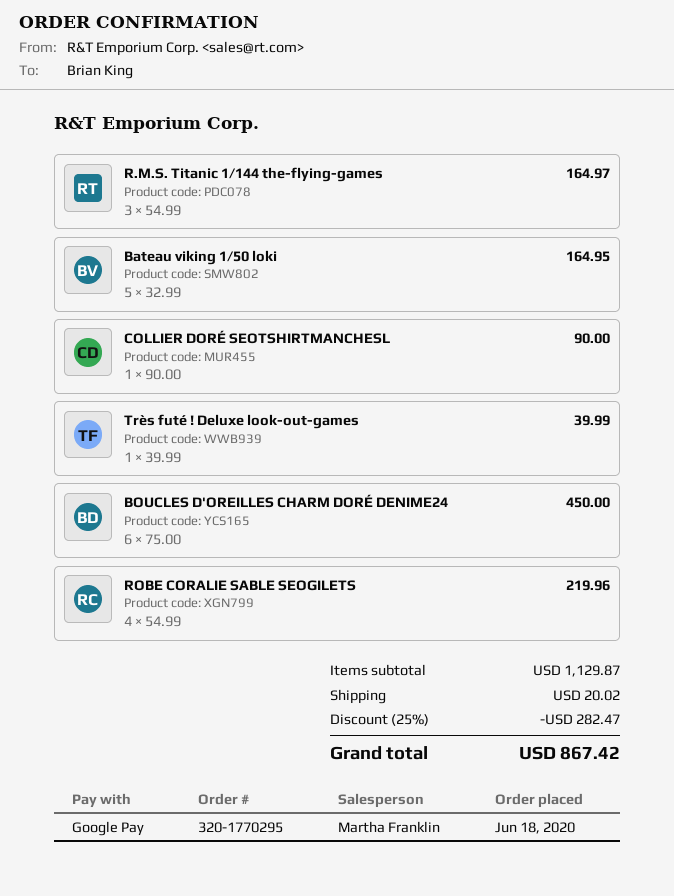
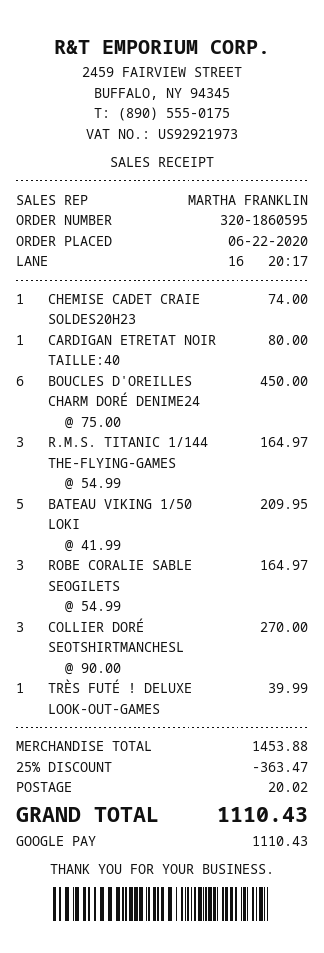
order number: 320-1770295 -> 320-1860595
order date: 2020-06-18 -> 2020-06-22
Bateau viking 1/50 loki: 5 x 32.99 = 164.95 -> 5 x 41.99 = 209.95
COLLIER DORÉ SEOTSHIRTMANCHESL: 1 x 90.00 = 90.00 -> 3 x 90.00 = 270.00
ROBE CORALIE SABLE SEOGILETS: 4 x 54.99 = 219.96 -> 3 x 54.99 = 164.97
CHEMISE CADET CRAIE SOLDES20H23: none -> 1 x 74.00 = 74.00
CARDIGAN ETRETAT NOIR TAILLE:40: none -> 1 x 80.00 = 80.00
subtotal: 1129.87 -> 1453.88
discount: 25% = 282.47 -> 25% = 363.47
total: 867.42 -> 1110.43

